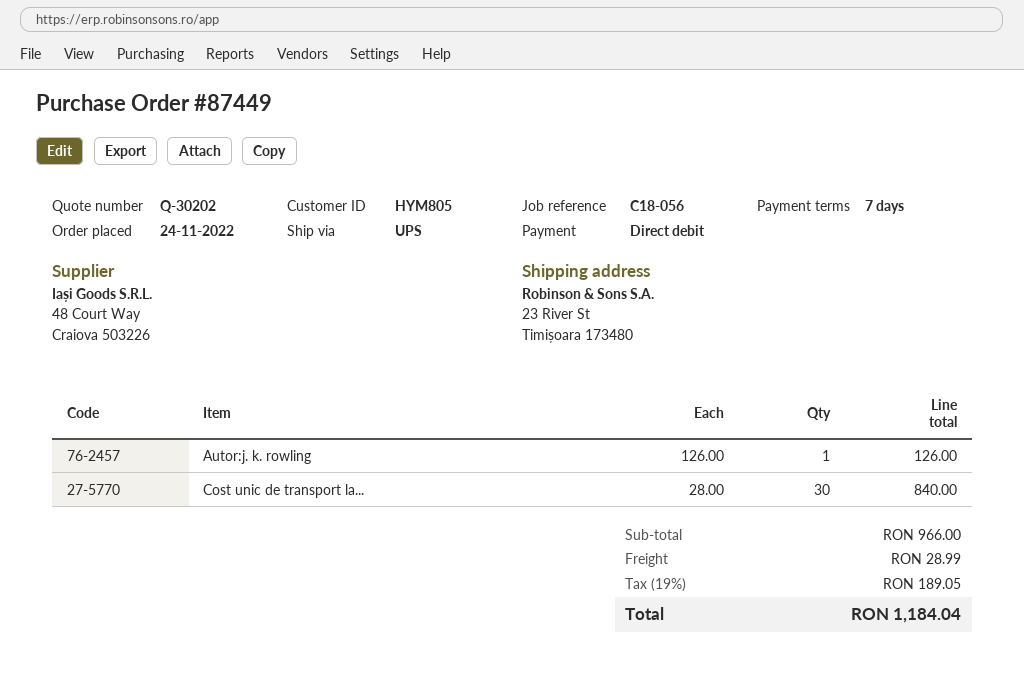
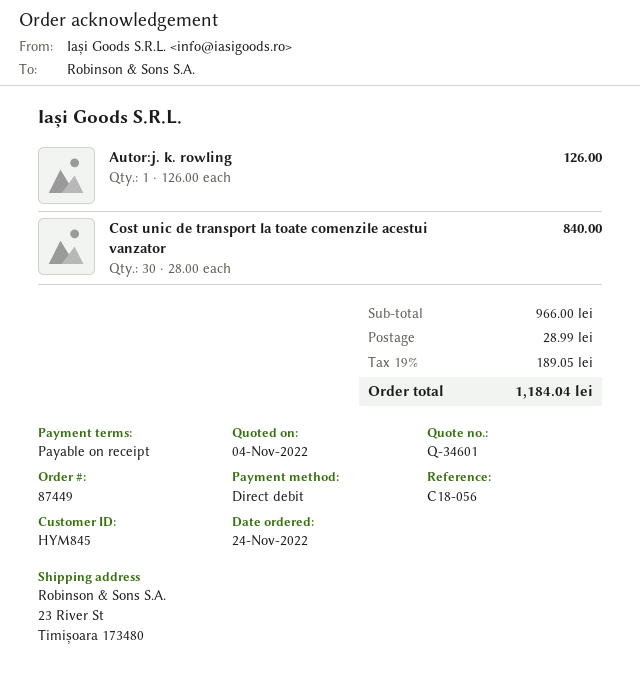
quote number: Q-30202 -> Q-34601
payment terms: 7 days -> on receipt
customer number: HYM805 -> HYM845

